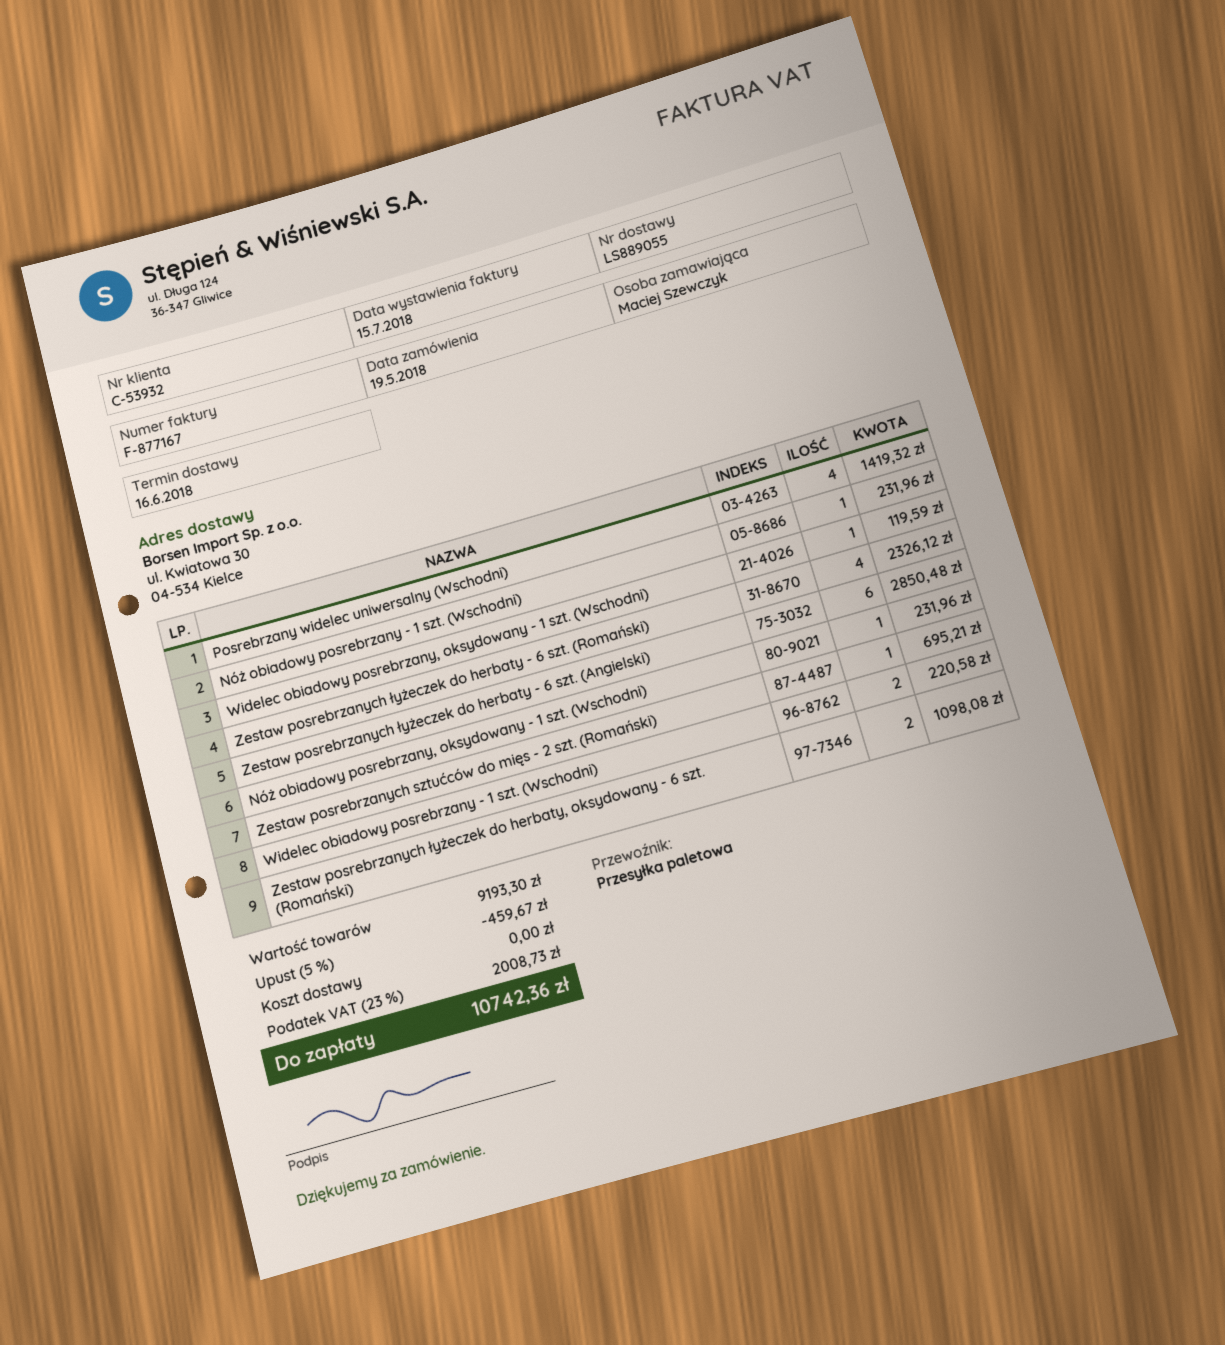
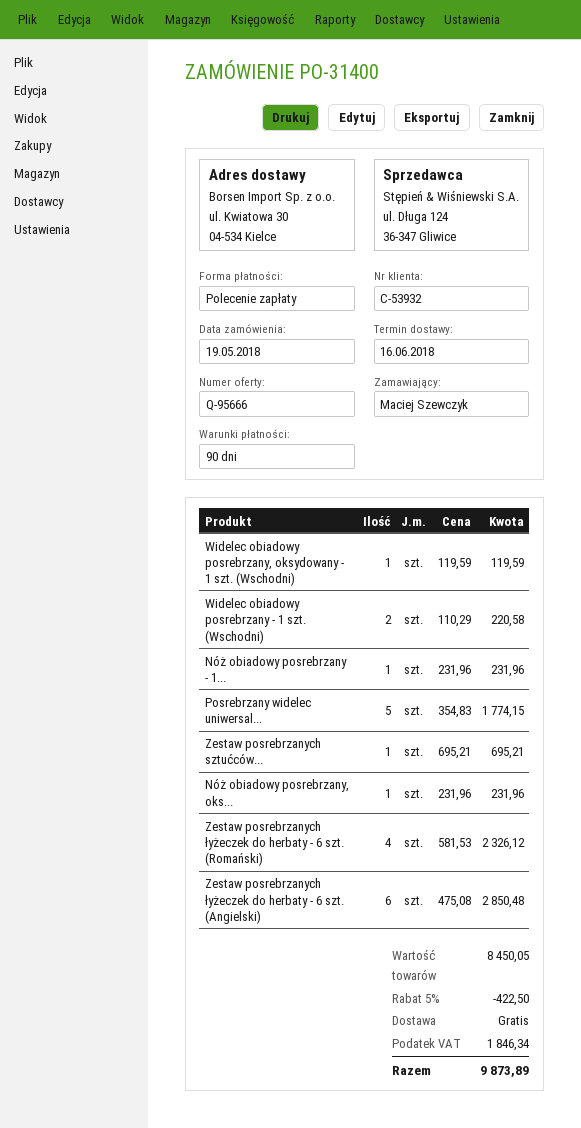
Posrebrzany widelec uniwersalny (Wschodni): 4 for 1419.32 -> 5 for 1774.15
Zestaw posrebrzanych łyżeczek do herbaty, oksydowany - 6 szt. (Romański): 2 for 1098.08 -> none
subtotal: 9193.30 -> 8450.05
discount: 5% = 459.67 -> 5% = 422.50
tax: 2008.73 -> 1846.34
total: 10742.36 -> 9873.89

